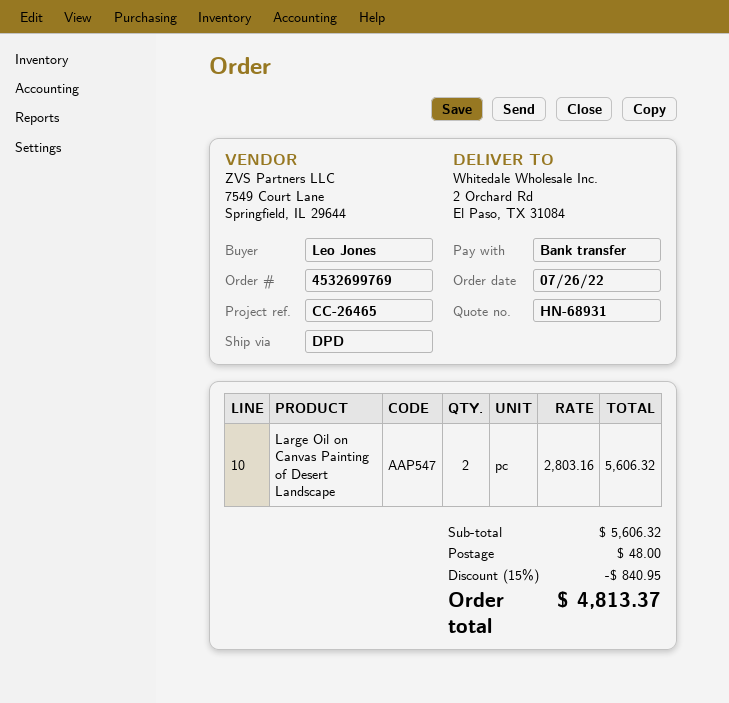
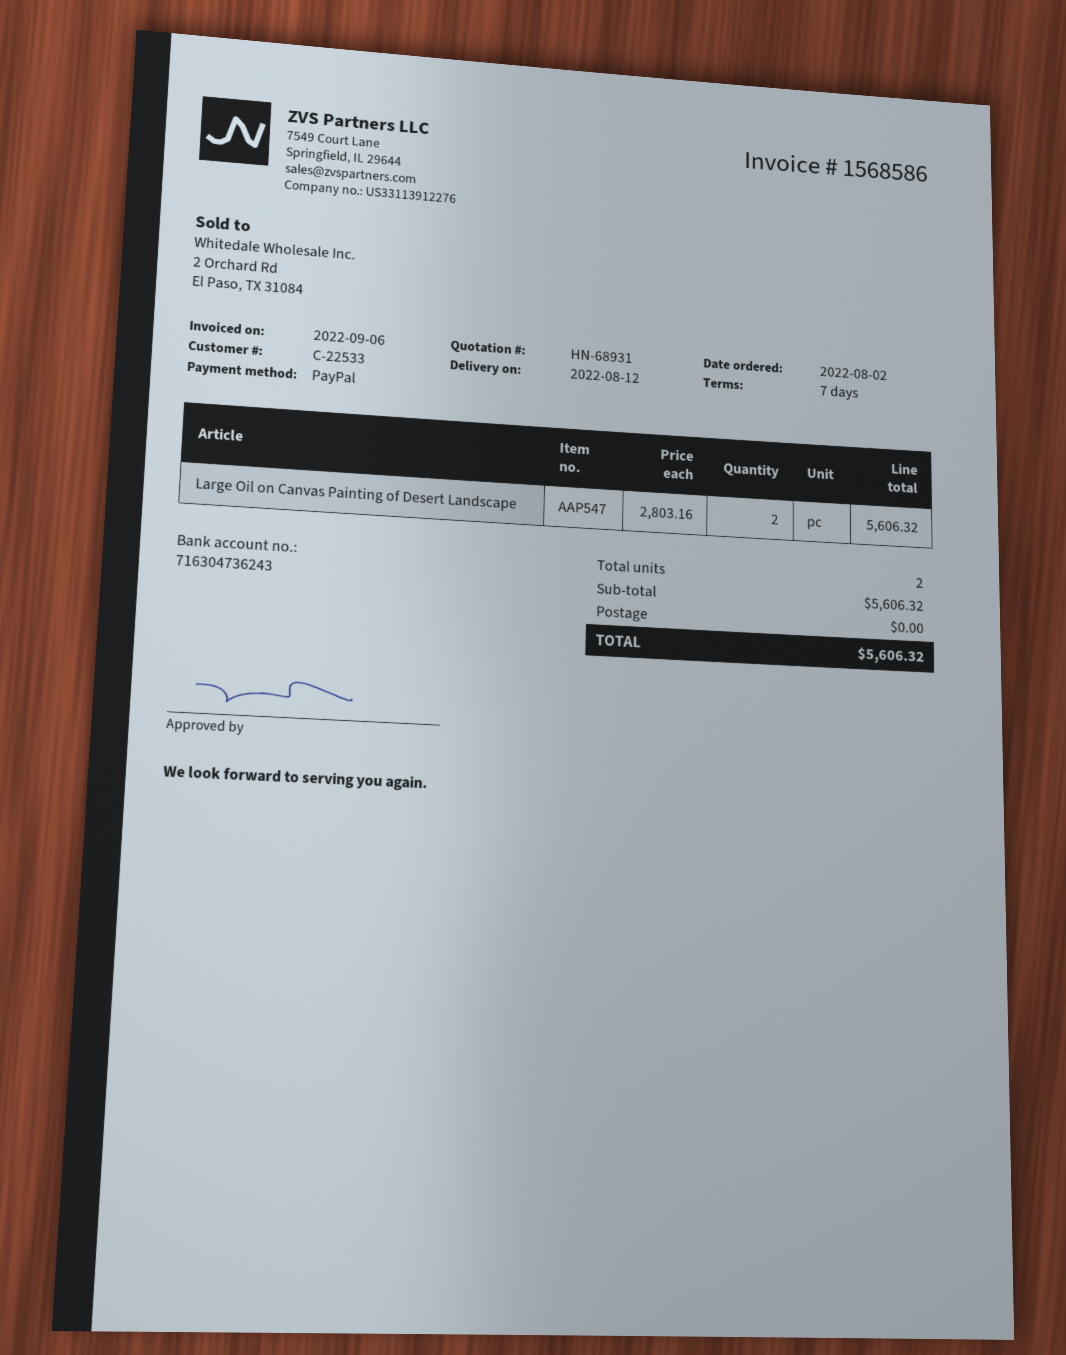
order date: 2022-07-26 -> 2022-08-02
payment method: bank transfer -> PayPal
discount: 15% = 840.95 -> none
shipping: 48.00 -> 0.00
total: 4813.37 -> 5606.32

